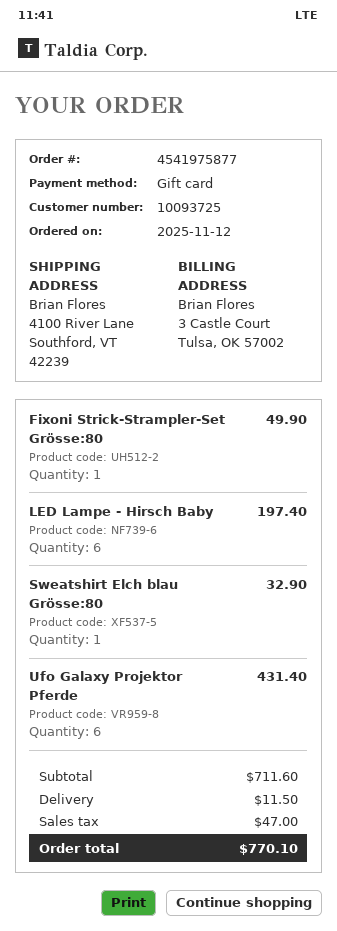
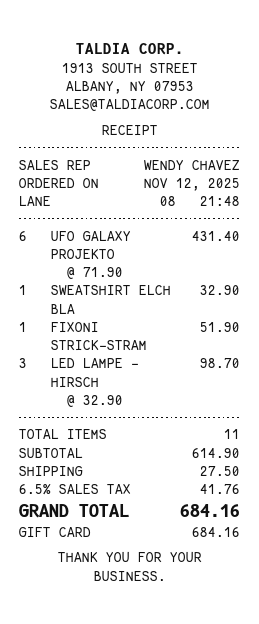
Fixoni Strick-Strampler-Set Grösse:80: 1 for 49.90 -> 1 for 51.90
LED Lampe - Hirsch Baby: 6 for 197.40 -> 3 for 98.70
subtotal: 711.60 -> 614.90
shipping: 11.50 -> 27.50
tax: 47.00 -> 41.76
total: 770.10 -> 684.16

